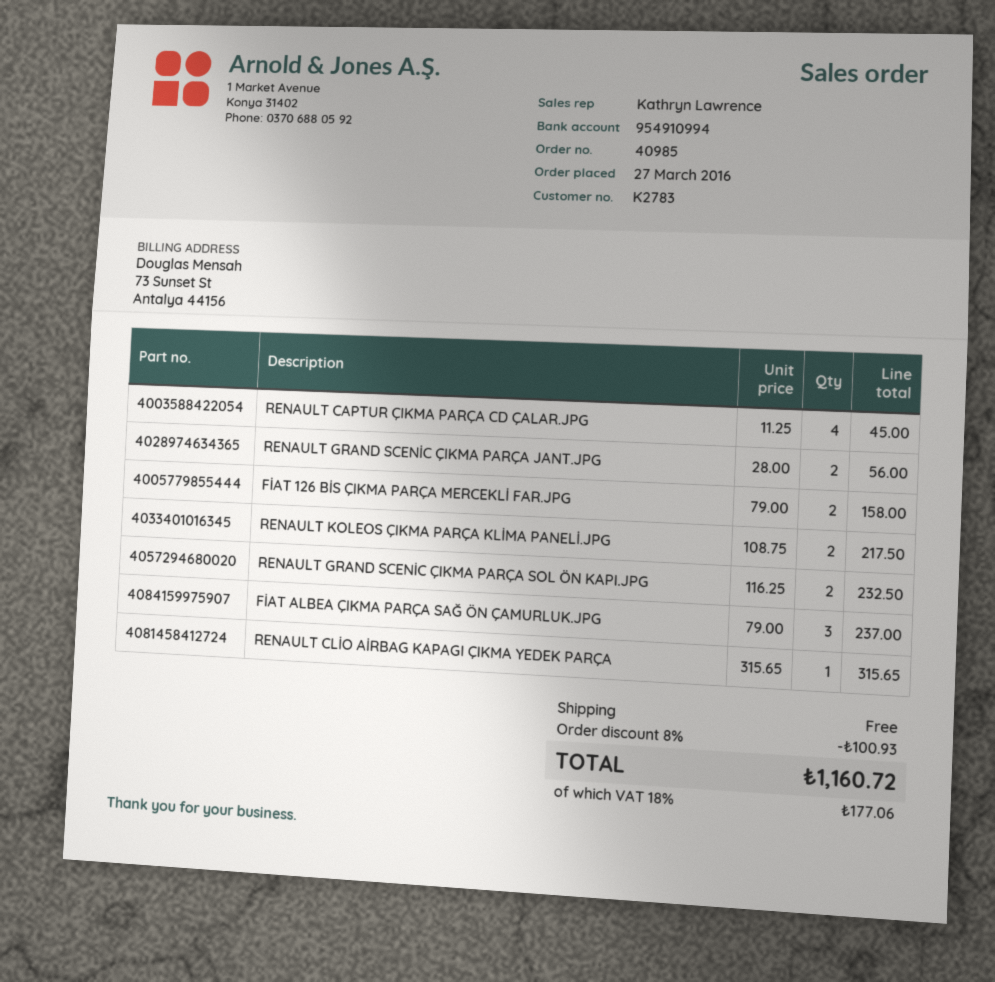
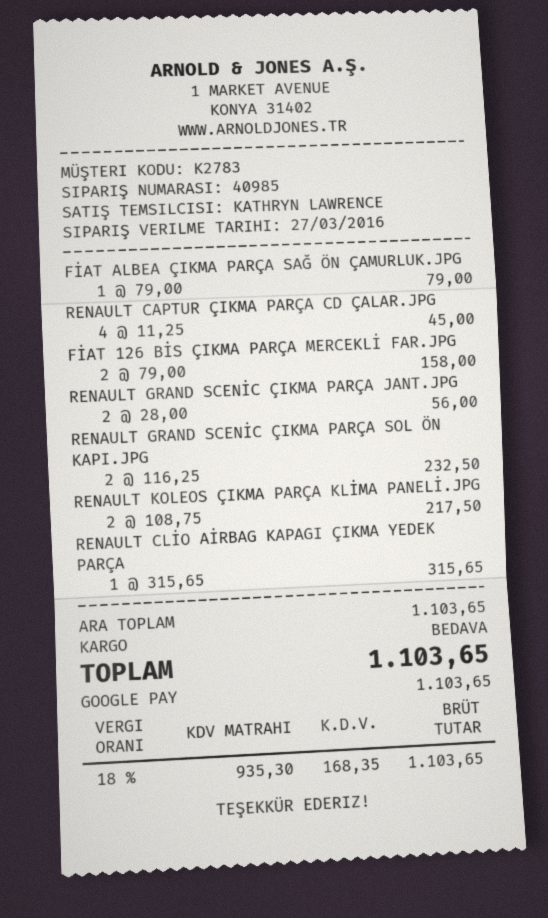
FİAT ALBEA ÇIKMA PARÇA SAĞ ÖN ÇAMURLUK.JPG: 3 x 79.00 = 237.00 -> 1 x 79.00 = 79.00
discount: 8% = 100.93 -> none
tax: 18% = 177.06 -> 18% = 168.35
total: 1160.72 -> 1103.65

